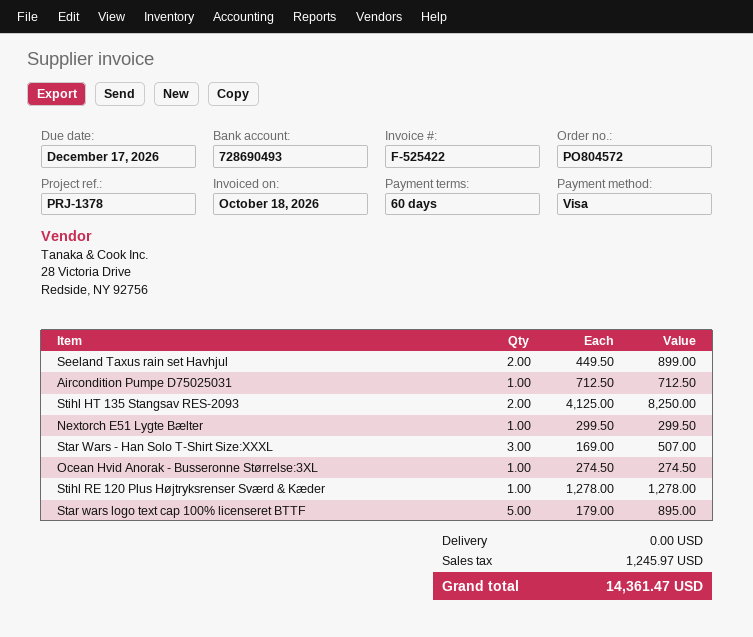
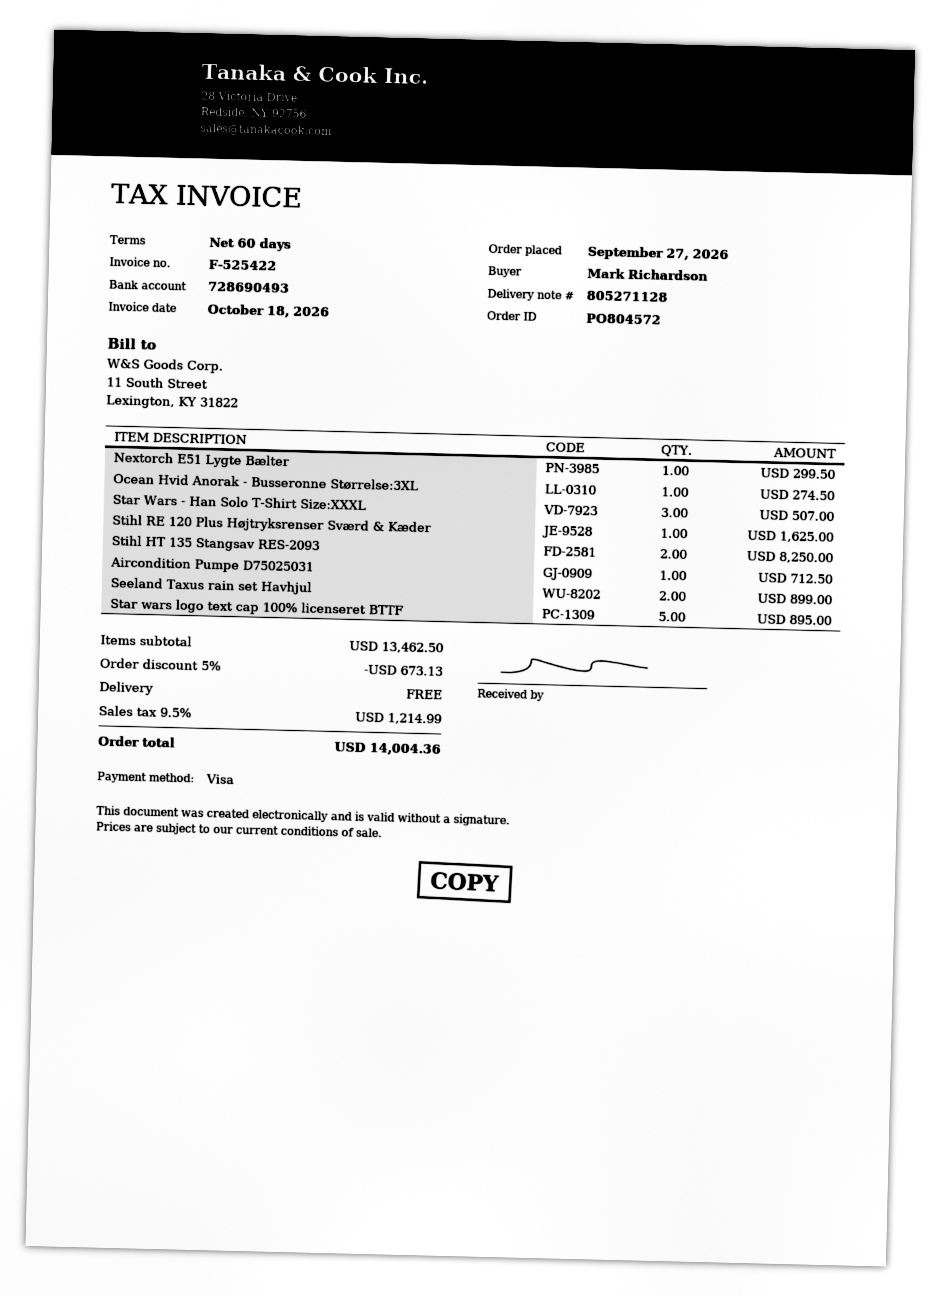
Stihl RE 120 Plus Højtryksrenser Sværd & Kæder: 1 for 1278.00 -> 1 for 1625.00
discount: none -> 5% = 673.13
tax: 1245.97 -> 1214.99
total: 14361.47 -> 14004.36

